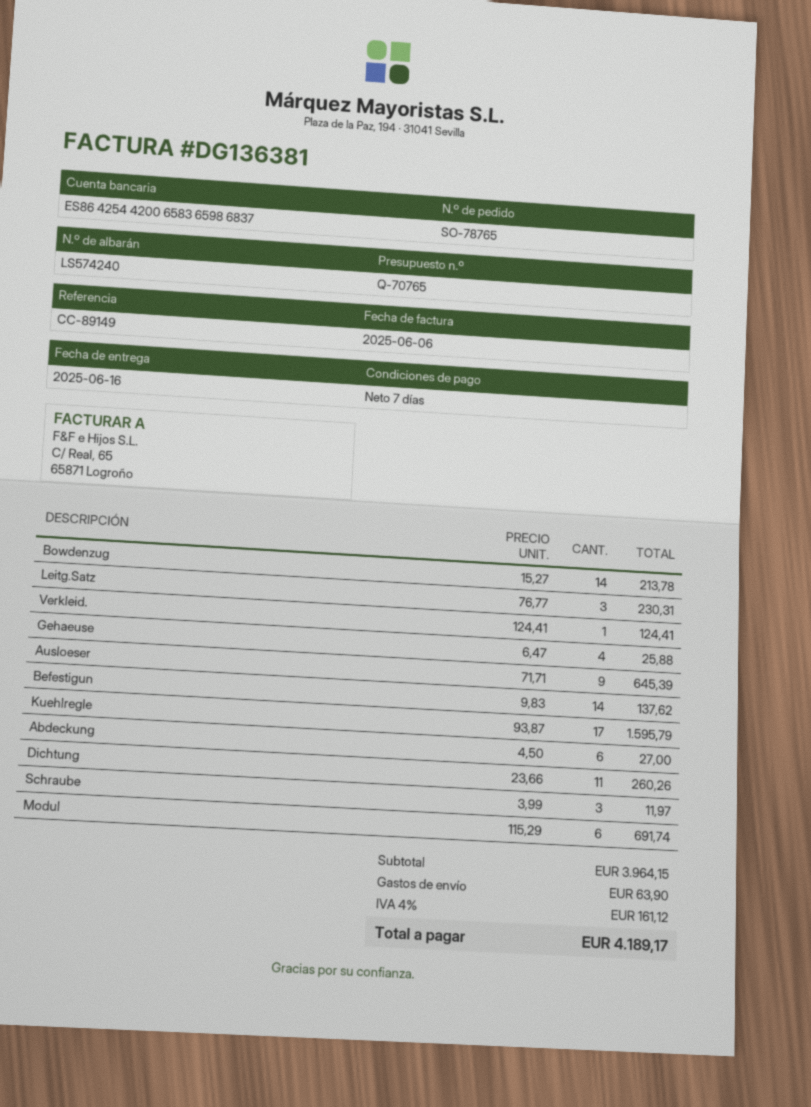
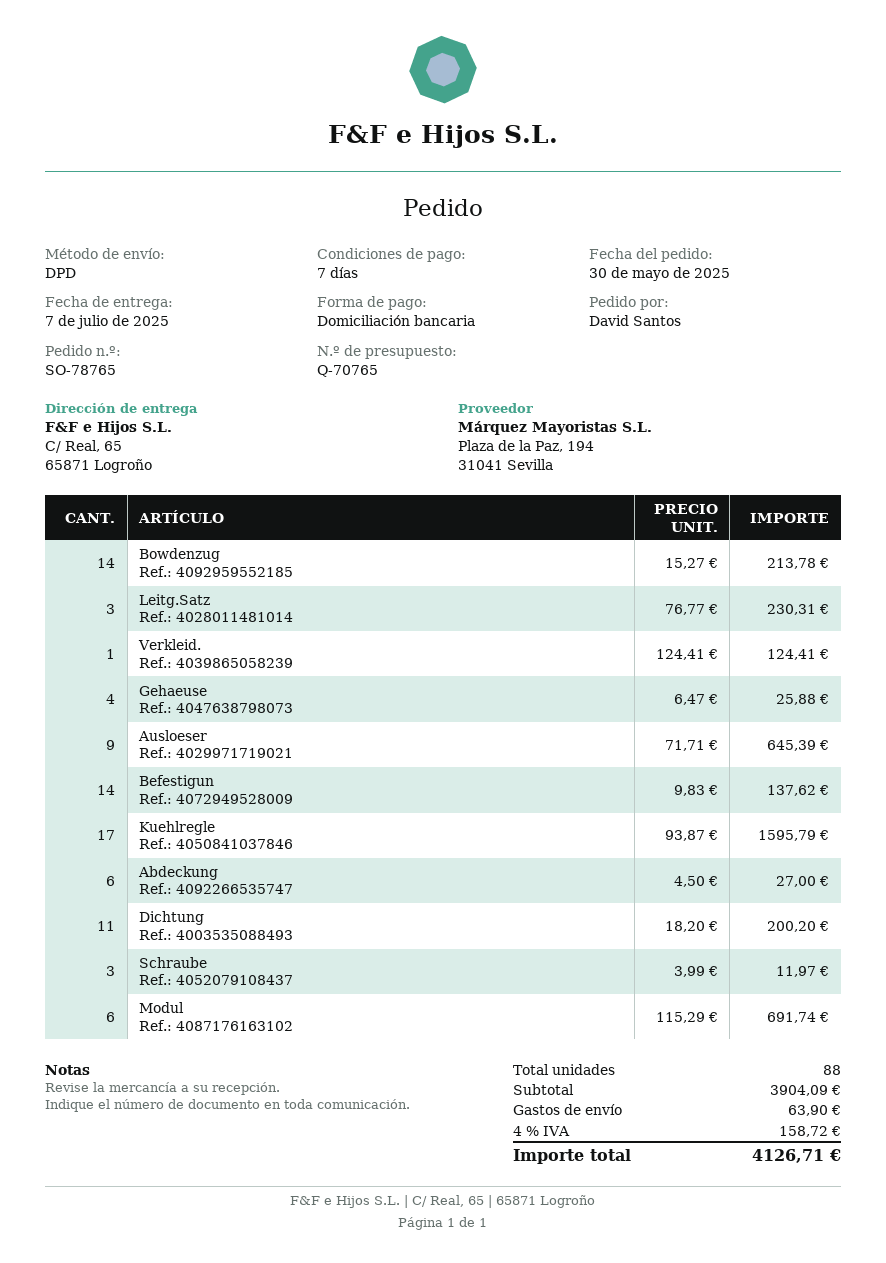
delivery date: 2025-06-16 -> 2025-07-07
Dichtung: 11 x 23.66 = 260.26 -> 11 x 18.20 = 200.20
subtotal: 3964.15 -> 3904.09
tax: 4% = 161.12 -> 4% = 158.72
total: 4189.17 -> 4126.71

